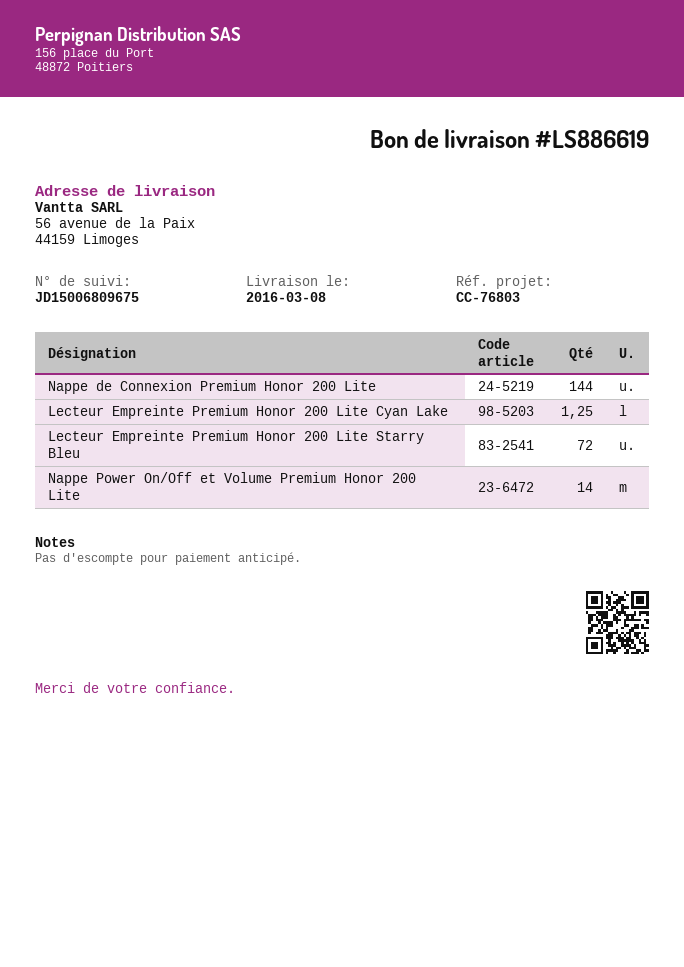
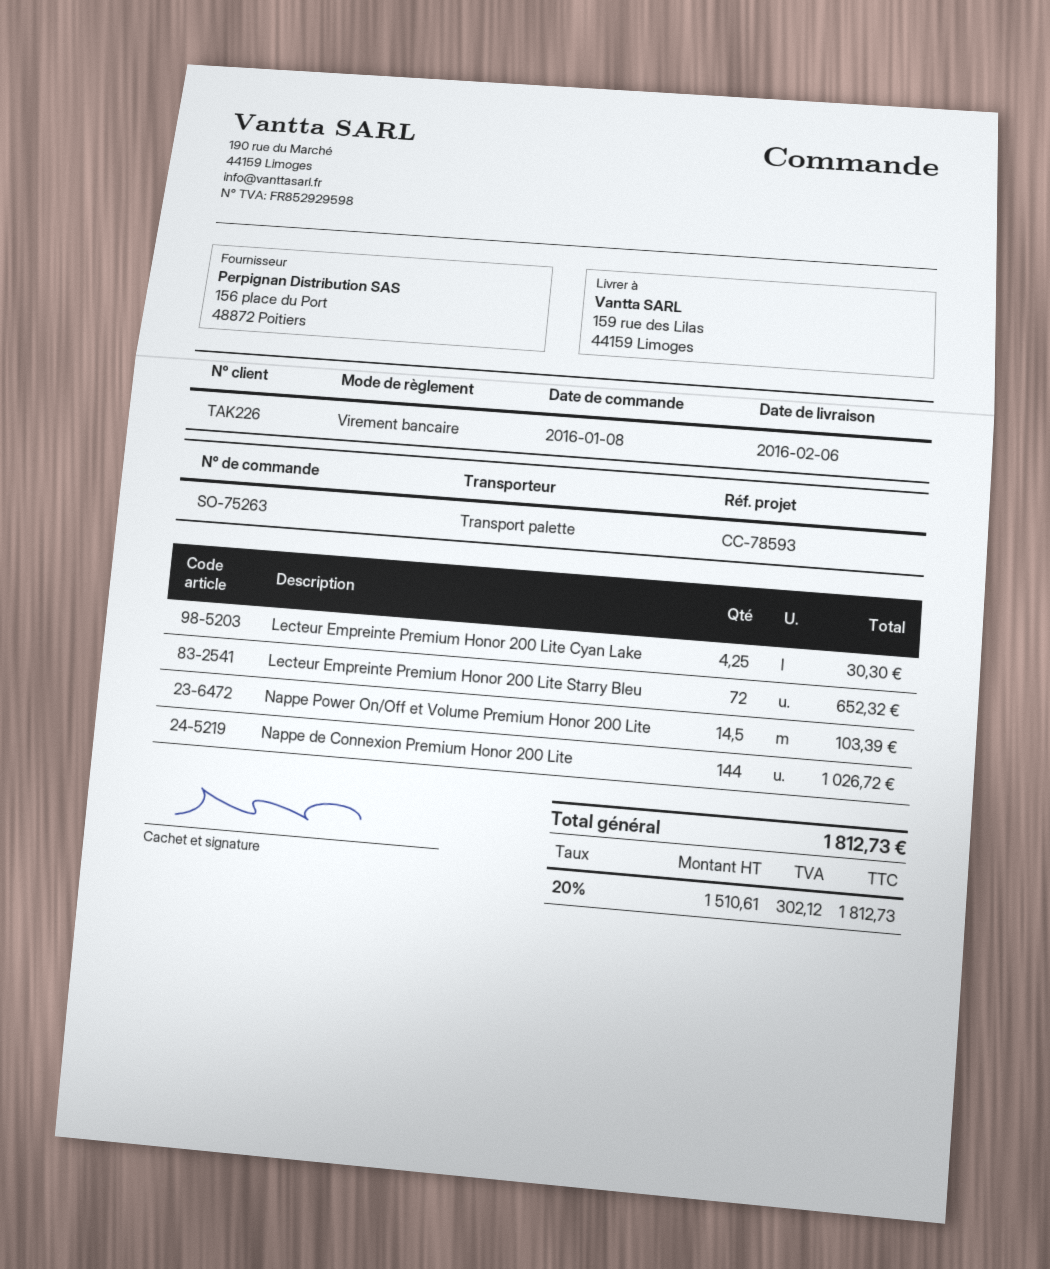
delivery date: 2016-03-08 -> 2016-02-06
reference: CC-76803 -> CC-78593
ship to: 56 avenue de la Paix, 44159 Limoges -> 159 rue des Lilas, 44159 Limoges
Lecteur Empreinte Premium Honor 200 Lite Cyan Lake: 1.25 -> 4.25
Nappe Power On/Off et Volume Premium Honor 200 Lite: 14 -> 14.5

